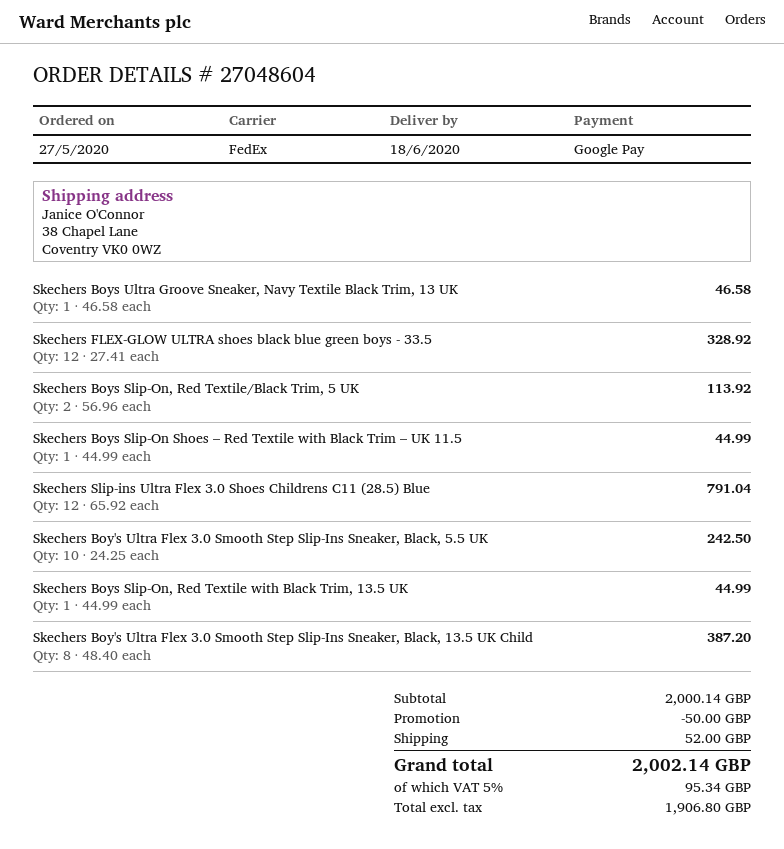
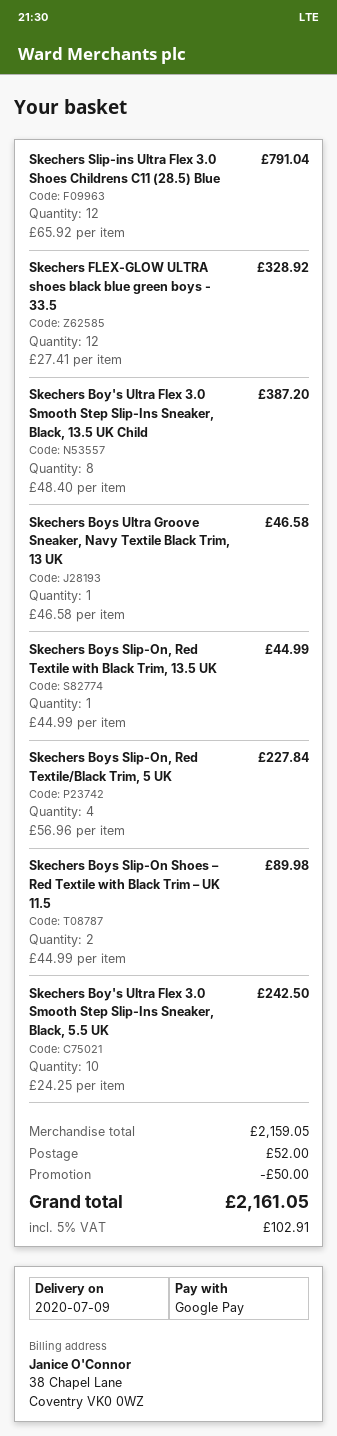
delivery date: 2020-06-18 -> 2020-07-09
Skechers Boys Slip-On, Red Textile/Black Trim, 5 UK: 2 x 56.96 = 113.92 -> 4 x 56.96 = 227.84
Skechers Boys Slip-On Shoes – Red Textile with Black Trim – UK 11.5: 1 x 44.99 = 44.99 -> 2 x 44.99 = 89.98
subtotal: 2000.14 -> 2159.05
tax: 5% = 95.34 -> 5% = 102.91
total: 2002.14 -> 2161.05

